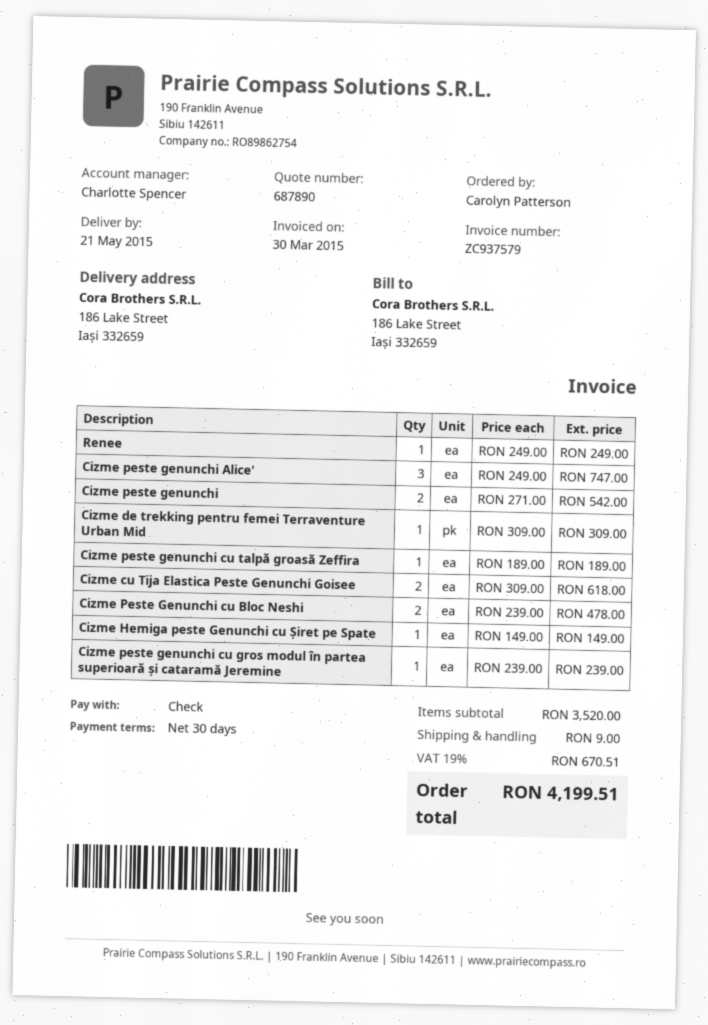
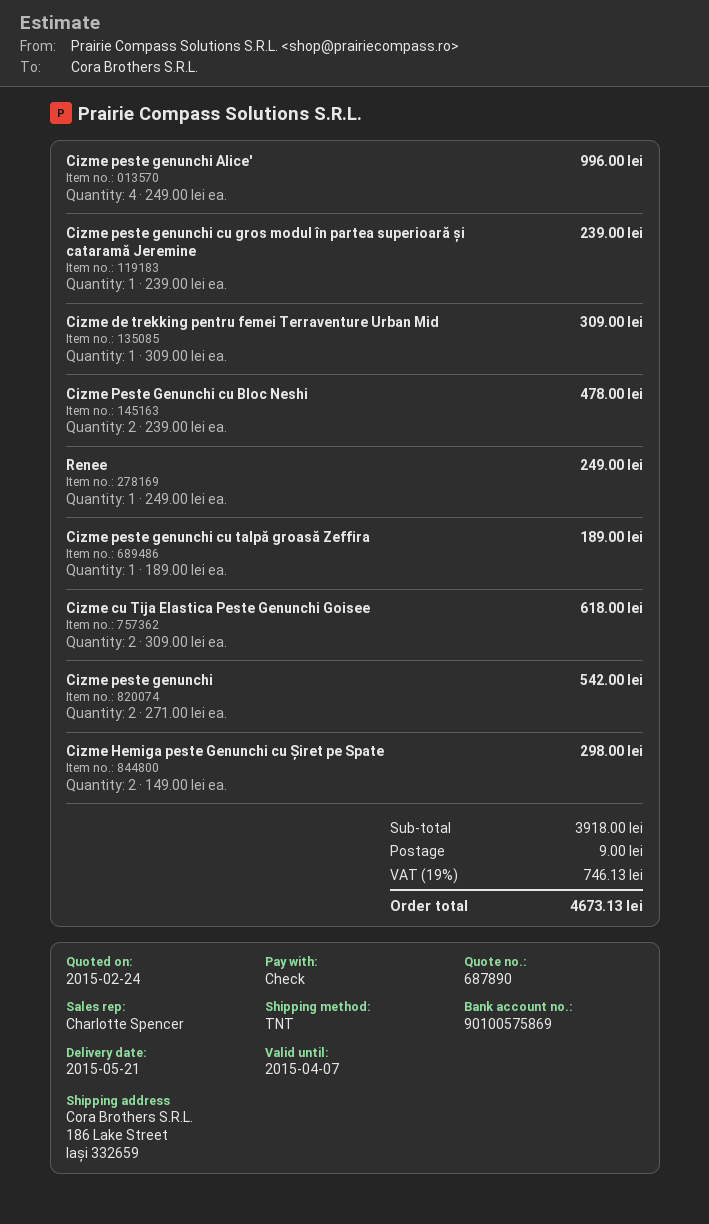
Cizme peste genunchi Alice': 3 x 249.00 = 747.00 -> 4 x 249.00 = 996.00
Cizme Hemiga peste Genunchi cu Șiret pe Spate: 1 x 149.00 = 149.00 -> 2 x 149.00 = 298.00
subtotal: 3520.00 -> 3918.00
tax: 19% = 670.51 -> 19% = 746.13
total: 4199.51 -> 4673.13

